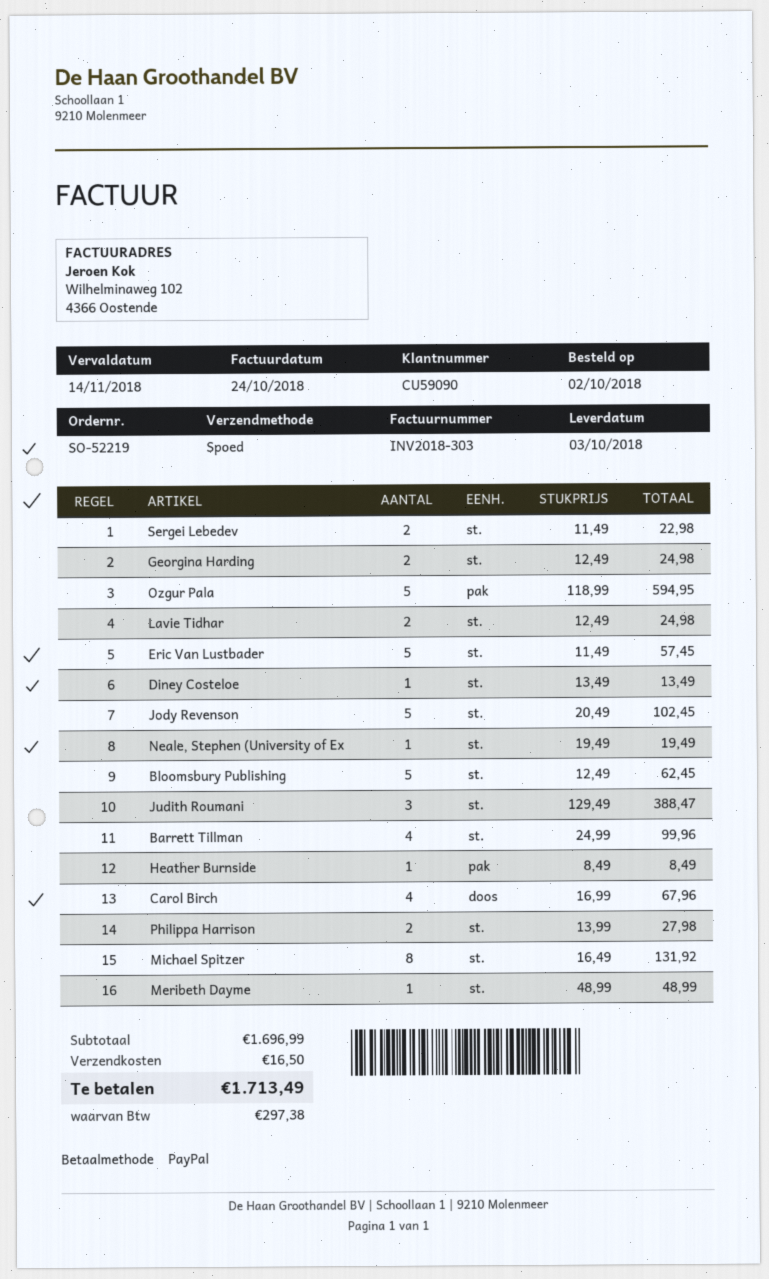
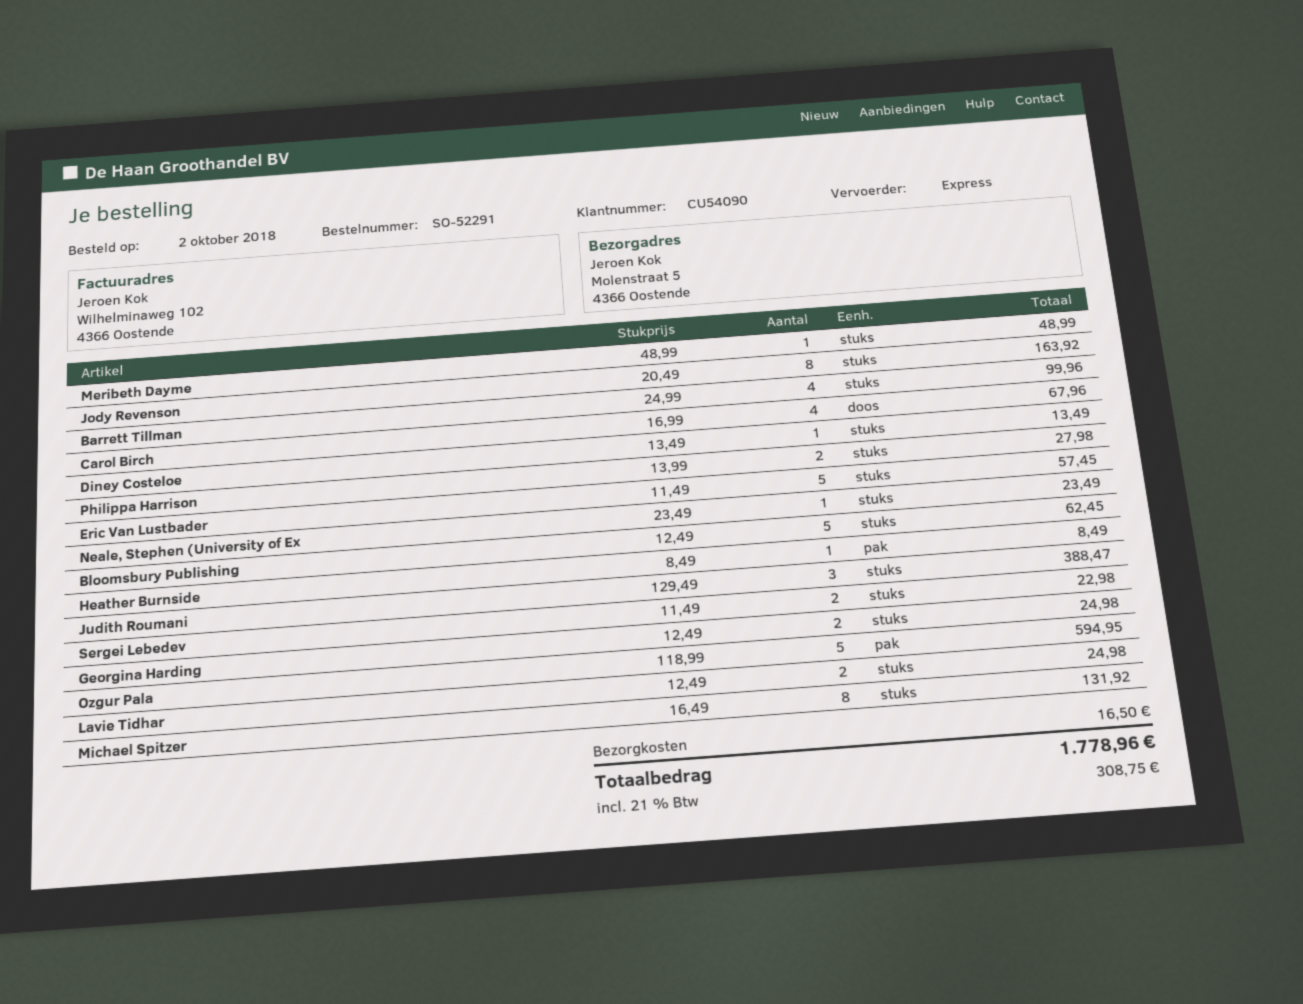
order number: SO-52219 -> SO-52291
customer number: CU59090 -> CU54090
Jody Revenson: 5 x 20.49 = 102.45 -> 8 x 20.49 = 163.92
Neale, Stephen (University of Ex: 1 x 19.49 = 19.49 -> 1 x 23.49 = 23.49
tax: 297.38 -> 308.75
total: 1713.49 -> 1778.96

